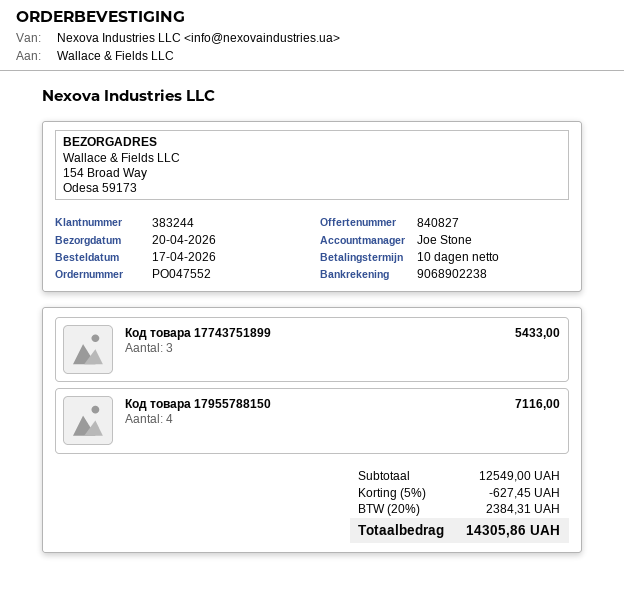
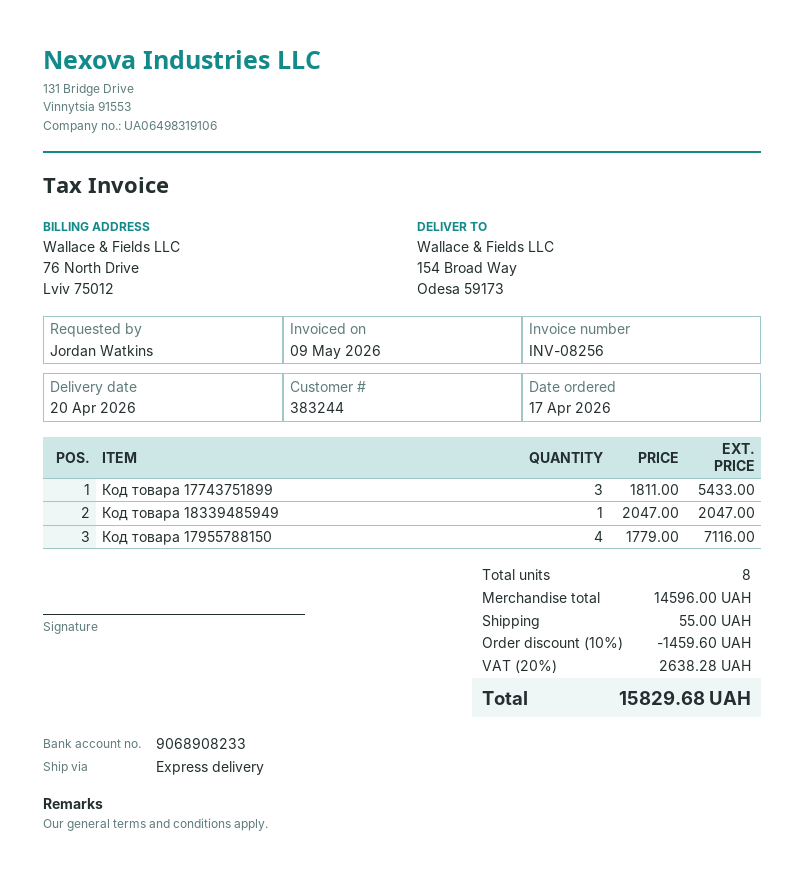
bank account: 9068902238 -> 9068908233
Код товара 18339485949: none -> 1 for 2047.00
subtotal: 12549.00 -> 14596.00
discount: 5% = 627.45 -> 10% = 1459.60
shipping: none -> 55.00
tax: 20% = 2384.31 -> 20% = 2638.28
total: 14305.86 -> 15829.68

